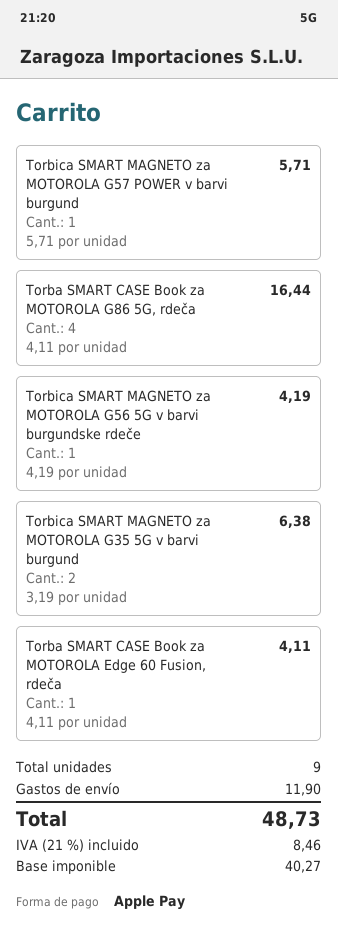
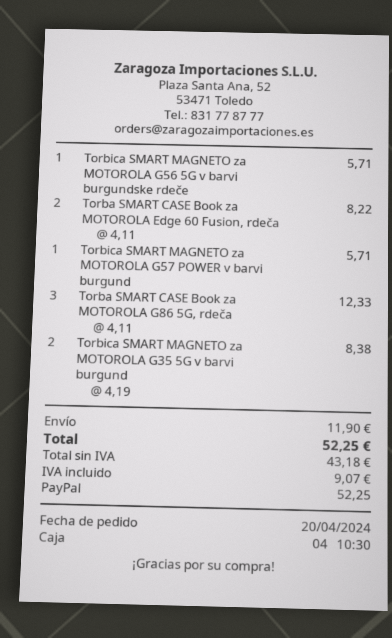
payment method: Apple Pay -> PayPal
Torba SMART CASE Book za MOTOROLA G86 5G, rdeča: 4 x 4.11 = 16.44 -> 3 x 4.11 = 12.33
Torbica SMART MAGNETO za MOTOROLA G56 5G v barvi burgundske rdeče: 1 x 4.19 = 4.19 -> 1 x 5.71 = 5.71
Torbica SMART MAGNETO za MOTOROLA G35 5G v barvi burgund: 2 x 3.19 = 6.38 -> 2 x 4.19 = 8.38
Torba SMART CASE Book za MOTOROLA Edge 60 Fusion, rdeča: 1 x 4.11 = 4.11 -> 2 x 4.11 = 8.22
net: 40.27 -> 43.18
tax: 8.46 -> 9.07
total: 48.73 -> 52.25

